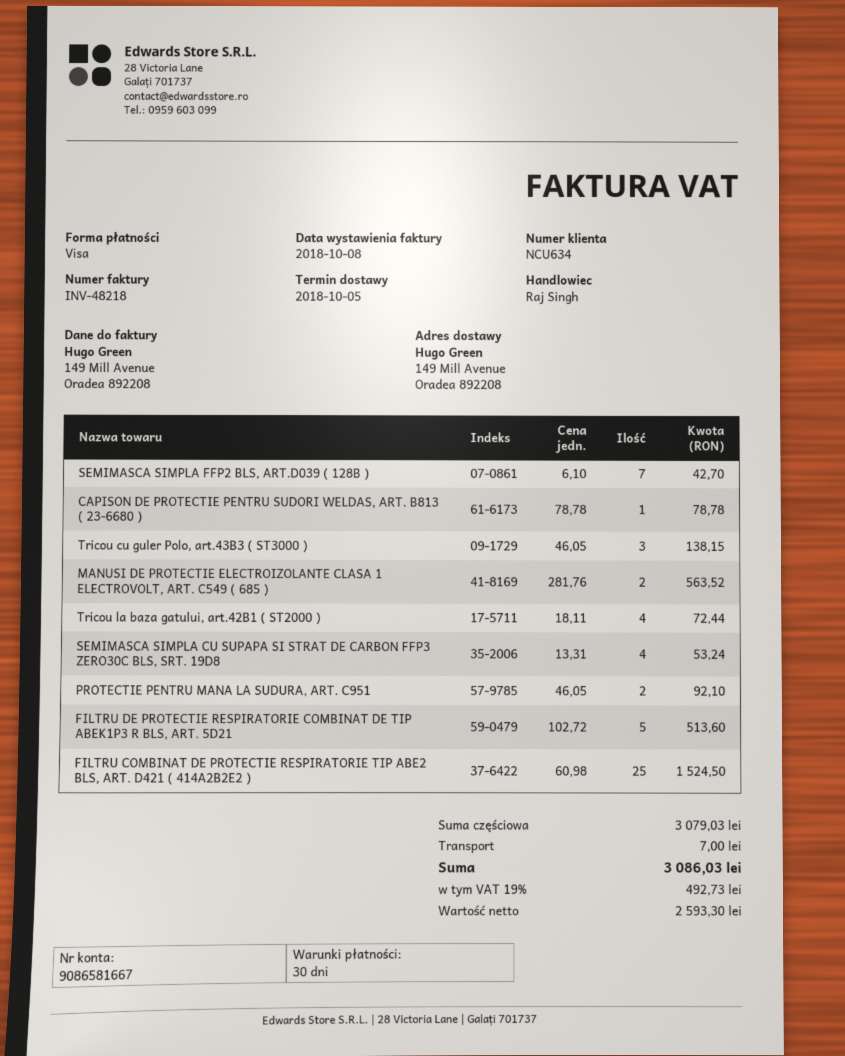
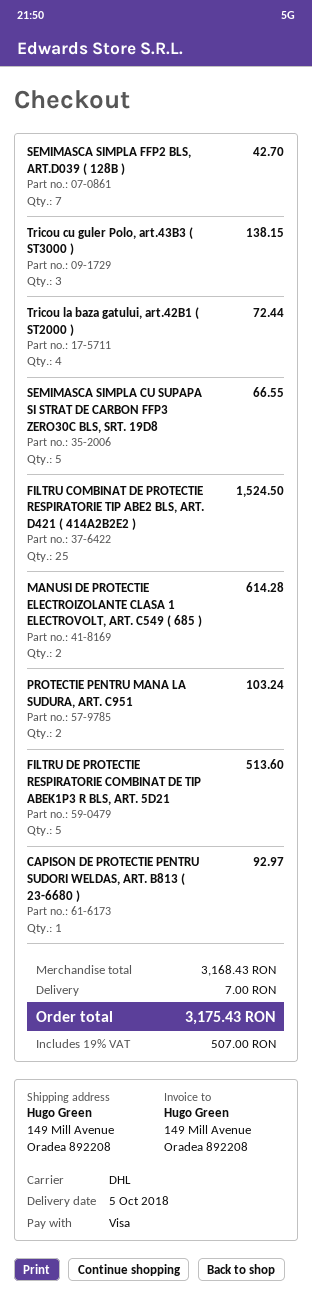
CAPISON DE PROTECTIE PENTRU SUDORI WELDAS, ART. B813 ( 23-6680 ): 1 for 78.78 -> 1 for 92.97
MANUSI DE PROTECTIE ELECTROIZOLANTE CLASA 1 ELECTROVOLT, ART. C549 ( 685 ): 2 for 563.52 -> 2 for 614.28
SEMIMASCA SIMPLA CU SUPAPA SI STRAT DE CARBON FFP3 ZERO30C BLS, SRT. 19D8: 4 for 53.24 -> 5 for 66.55
PROTECTIE PENTRU MANA LA SUDURA, ART. C951: 2 for 92.10 -> 2 for 103.24
subtotal: 3079.03 -> 3168.43
tax: 19% = 492.73 -> 19% = 507.00
total: 3086.03 -> 3175.43

